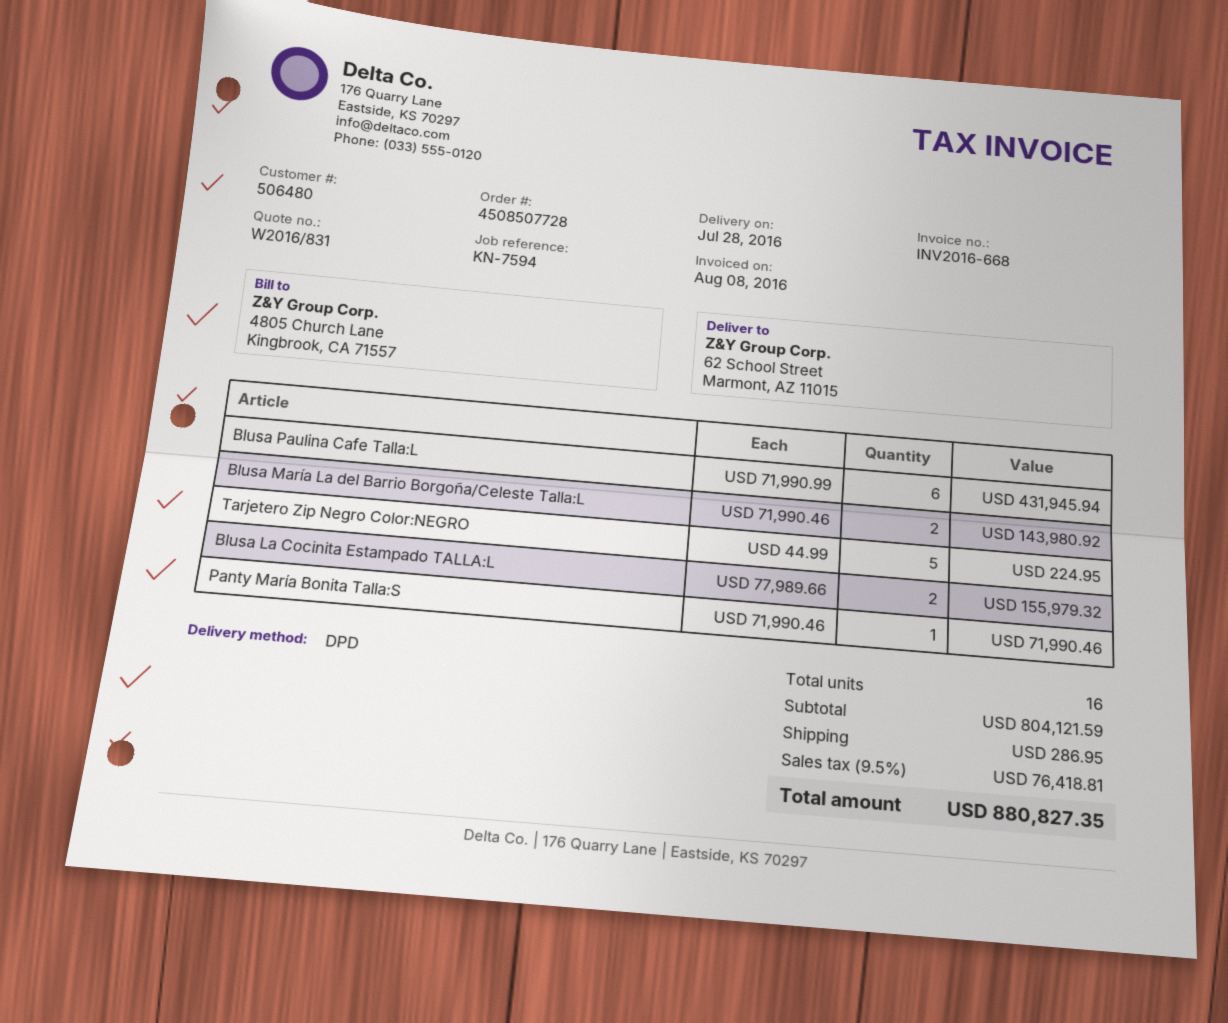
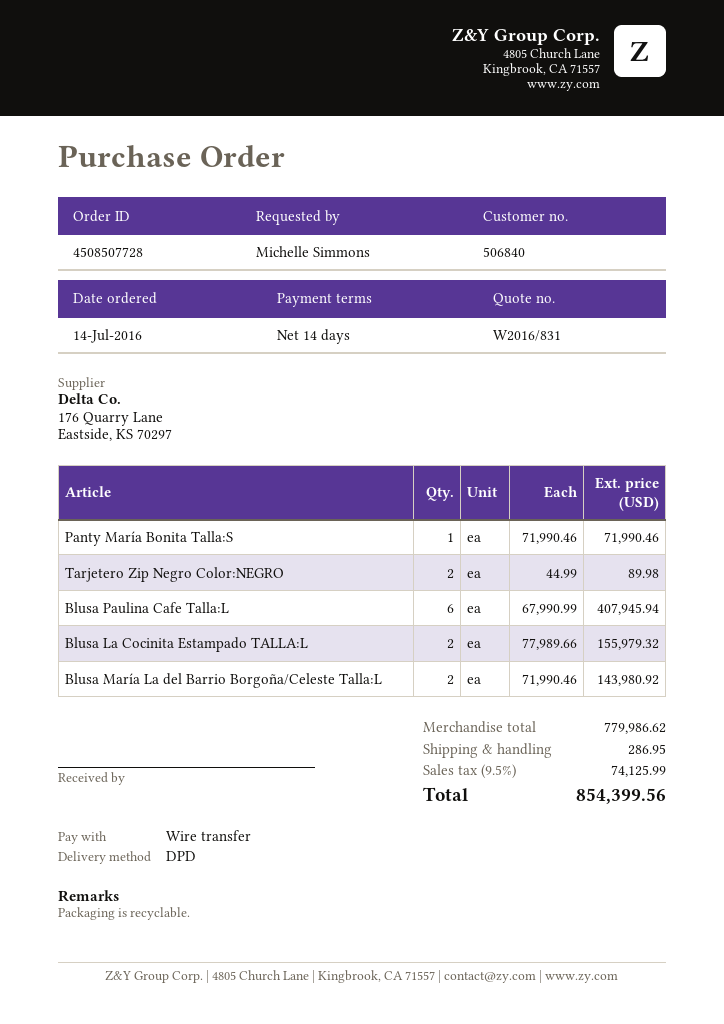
customer number: 506480 -> 506840
Blusa Paulina Cafe Talla:L: 6 x 71990.99 = 431945.94 -> 6 x 67990.99 = 407945.94
Tarjetero Zip Negro Color:NEGRO: 5 x 44.99 = 224.95 -> 2 x 44.99 = 89.98
subtotal: 804121.59 -> 779986.62
tax: 9.5% = 76418.81 -> 9.5% = 74125.99
total: 880827.35 -> 854399.56

